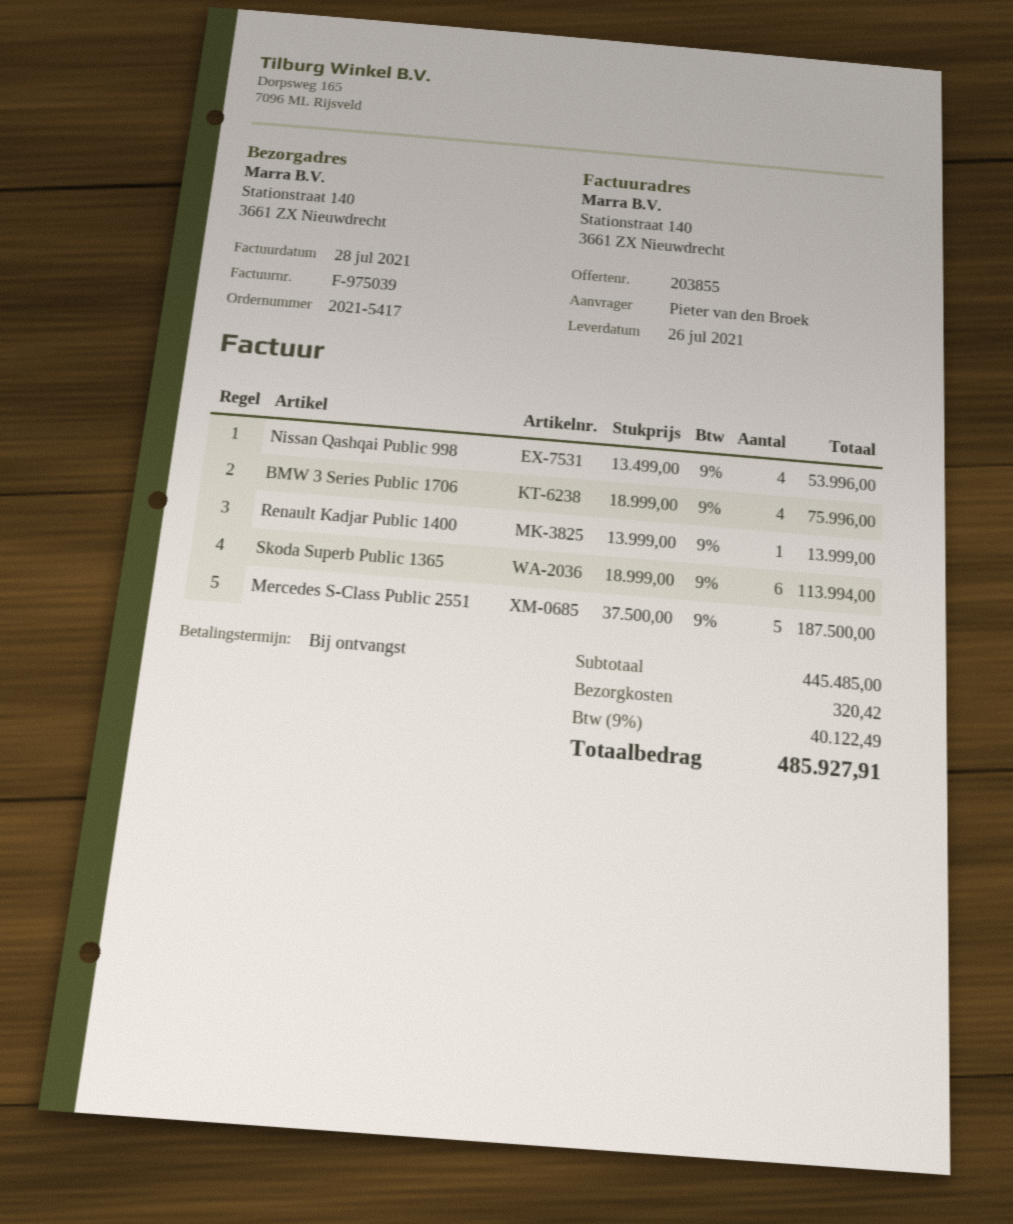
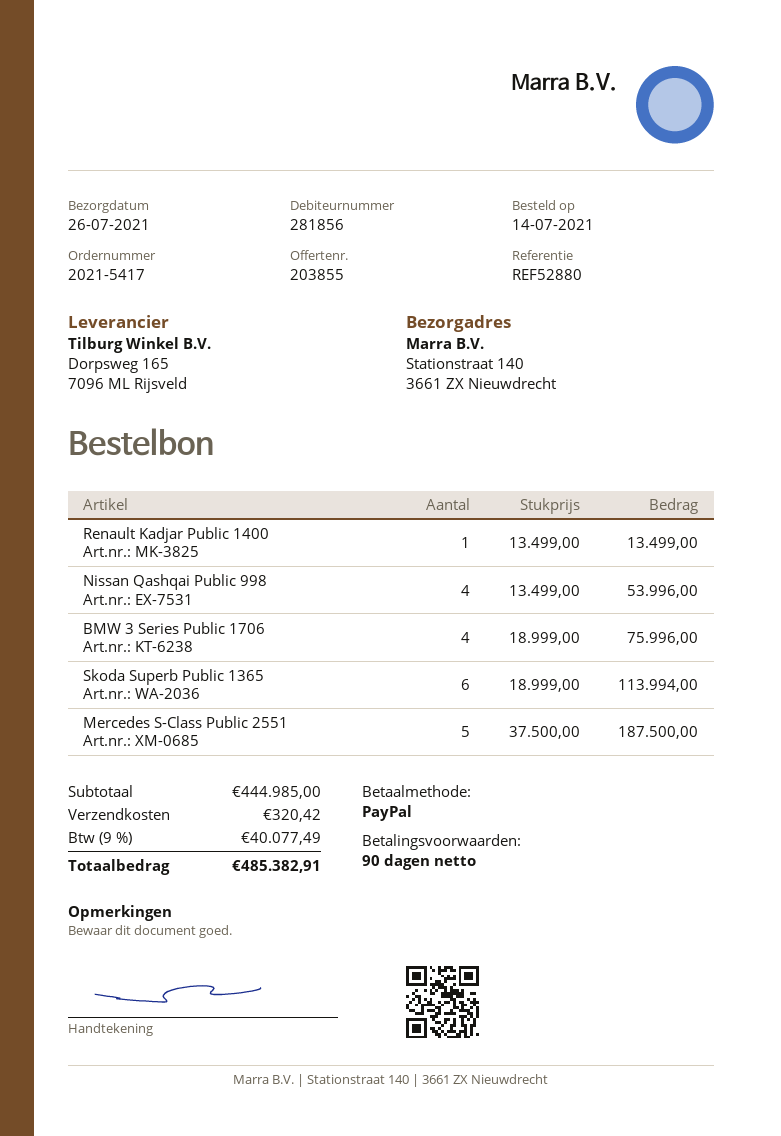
payment terms: on receipt -> 90 days
Renault Kadjar Public 1400: 1 x 13999.00 = 13999.00 -> 1 x 13499.00 = 13499.00
subtotal: 445485.00 -> 444985.00
tax: 9% = 40122.49 -> 9% = 40077.49
total: 485927.91 -> 485382.91

